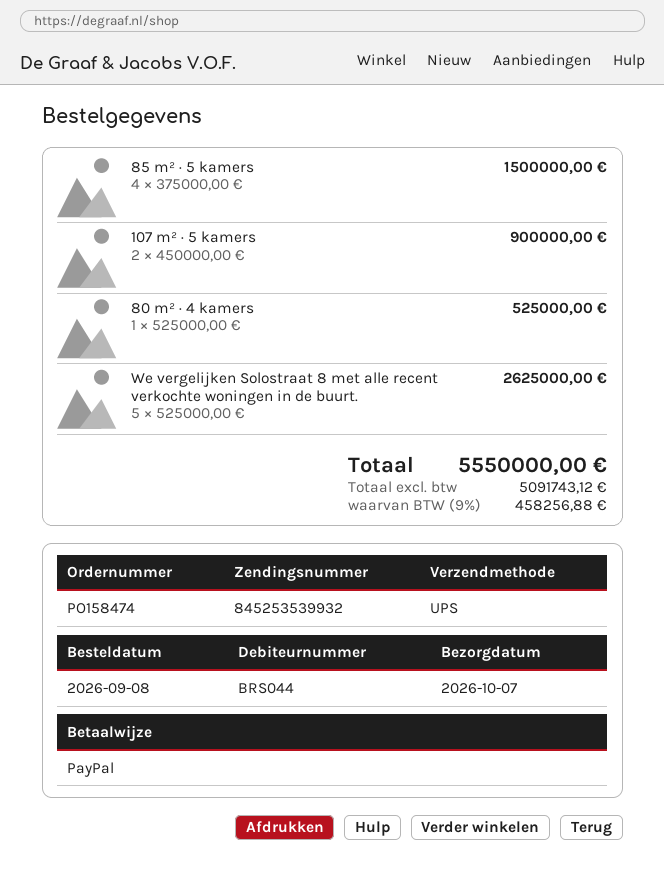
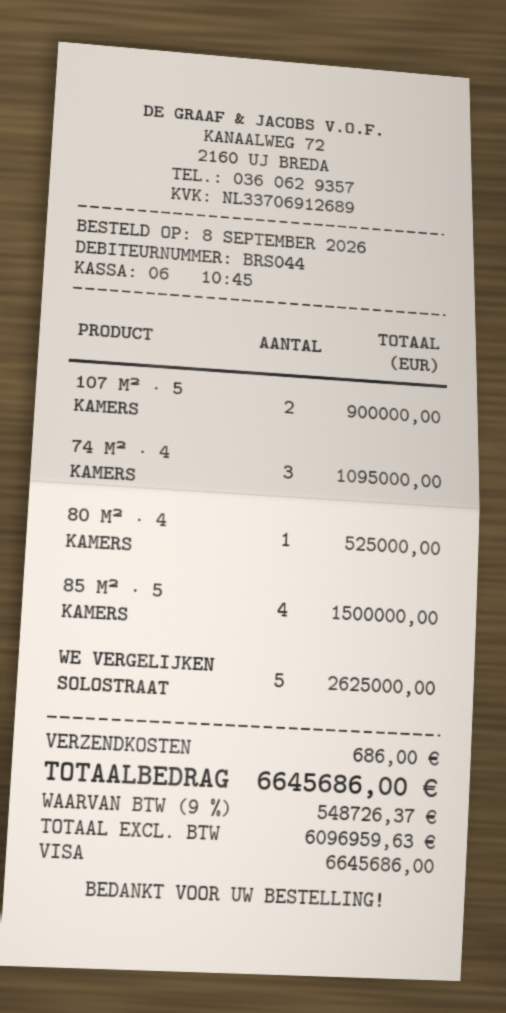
payment method: PayPal -> Visa
74 M² · 4 KAMERS: none -> 3 for 1095000.00
shipping: none -> 686.00
net: 5091743.12 -> 6096959.63
tax: 9% = 458256.88 -> 9% = 548726.37
total: 5550000.00 -> 6645686.00

